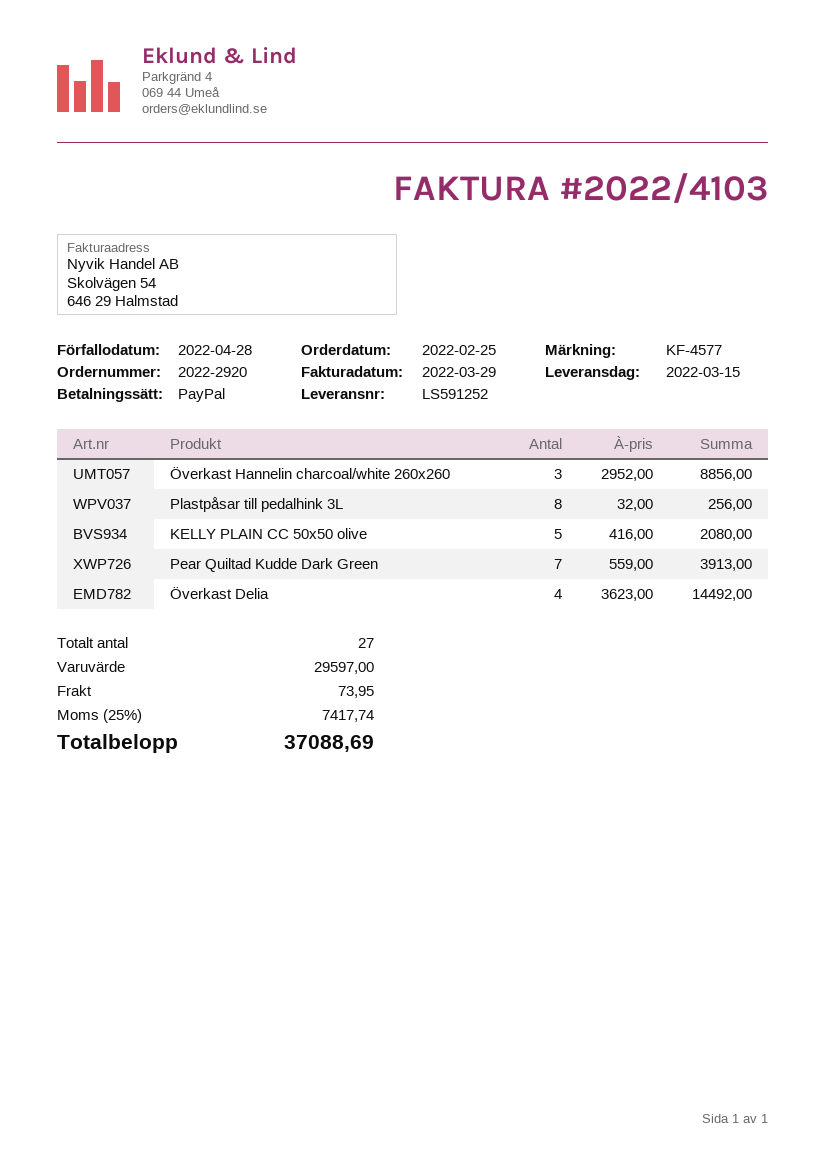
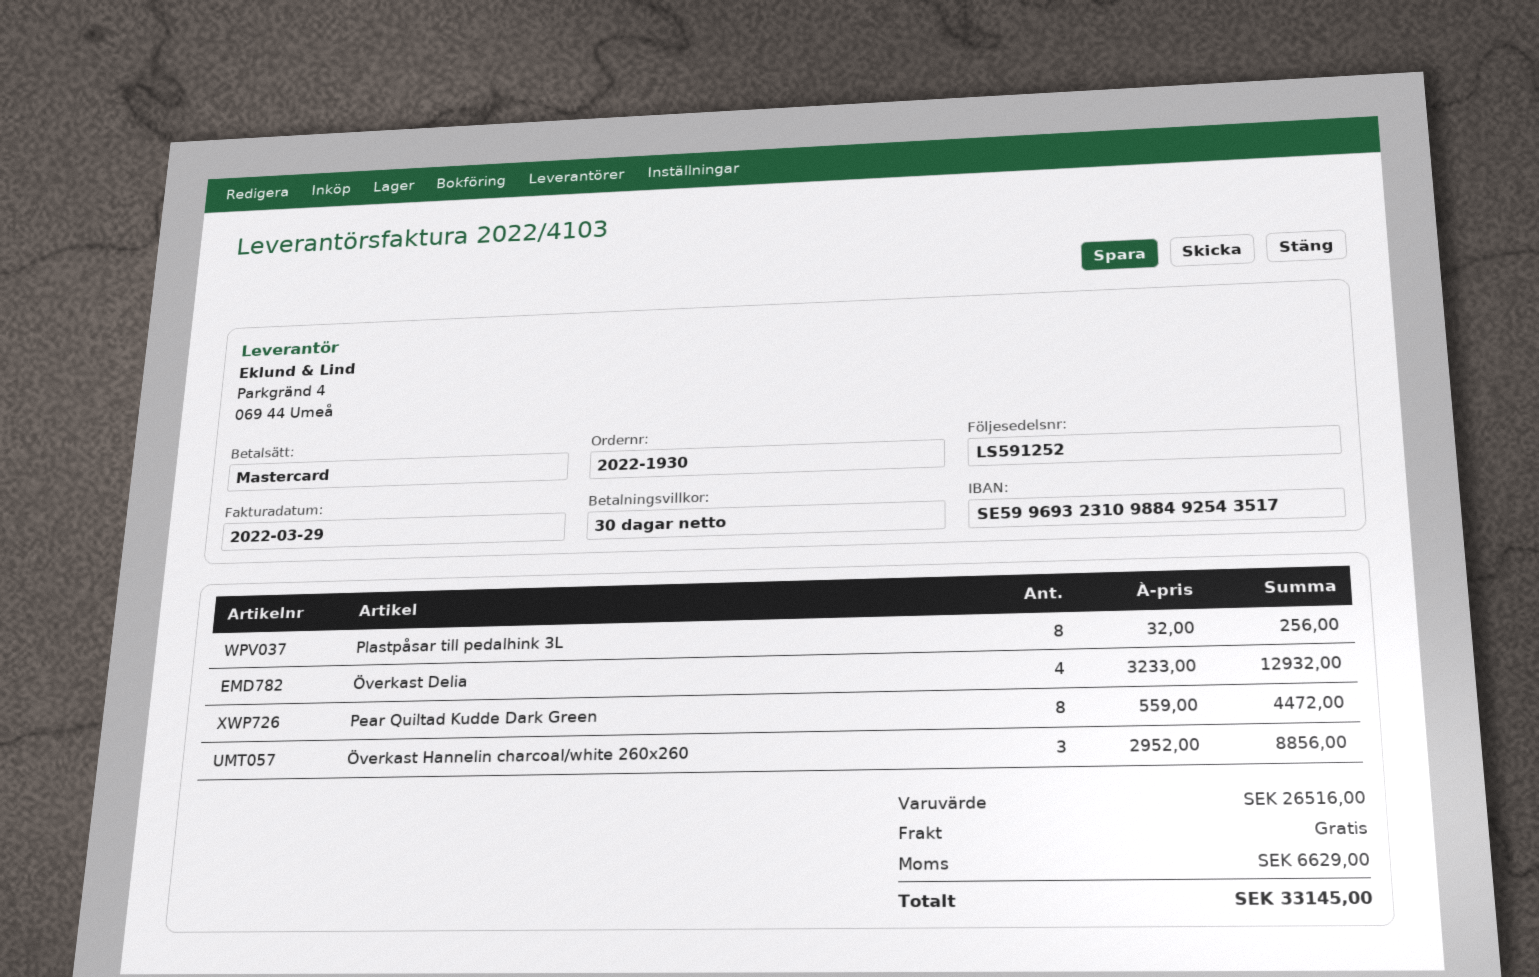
order number: 2022-2920 -> 2022-1930
payment method: PayPal -> Mastercard
KELLY PLAIN CC 50x50 olive: 5 x 416.00 = 2080.00 -> none
Pear Quiltad Kudde Dark Green: 7 x 559.00 = 3913.00 -> 8 x 559.00 = 4472.00
Överkast Delia: 4 x 3623.00 = 14492.00 -> 4 x 3233.00 = 12932.00
subtotal: 29597.00 -> 26516.00
shipping: 73.95 -> 0.00
tax: 7417.74 -> 6629.00
total: 37088.69 -> 33145.00

